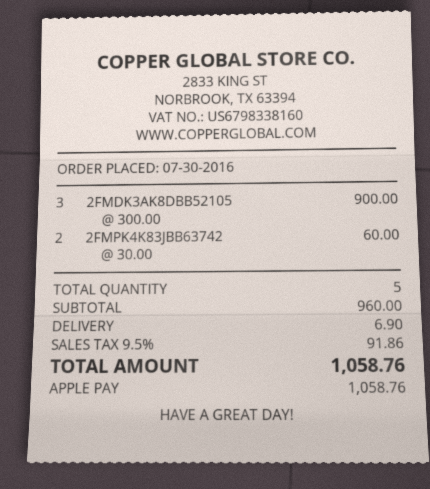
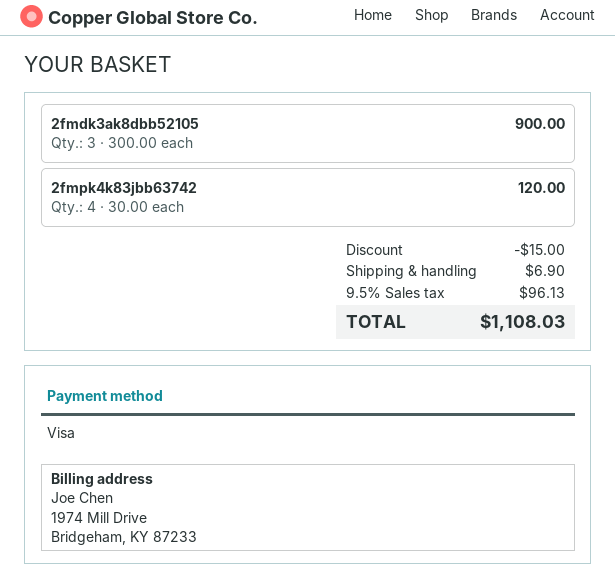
payment method: Apple Pay -> Visa
2FMPK4K83JBB63742: 2 x 30.00 = 60.00 -> 4 x 30.00 = 120.00
discount: none -> 15.00
tax: 9.5% = 91.86 -> 9.5% = 96.13
total: 1058.76 -> 1108.03

